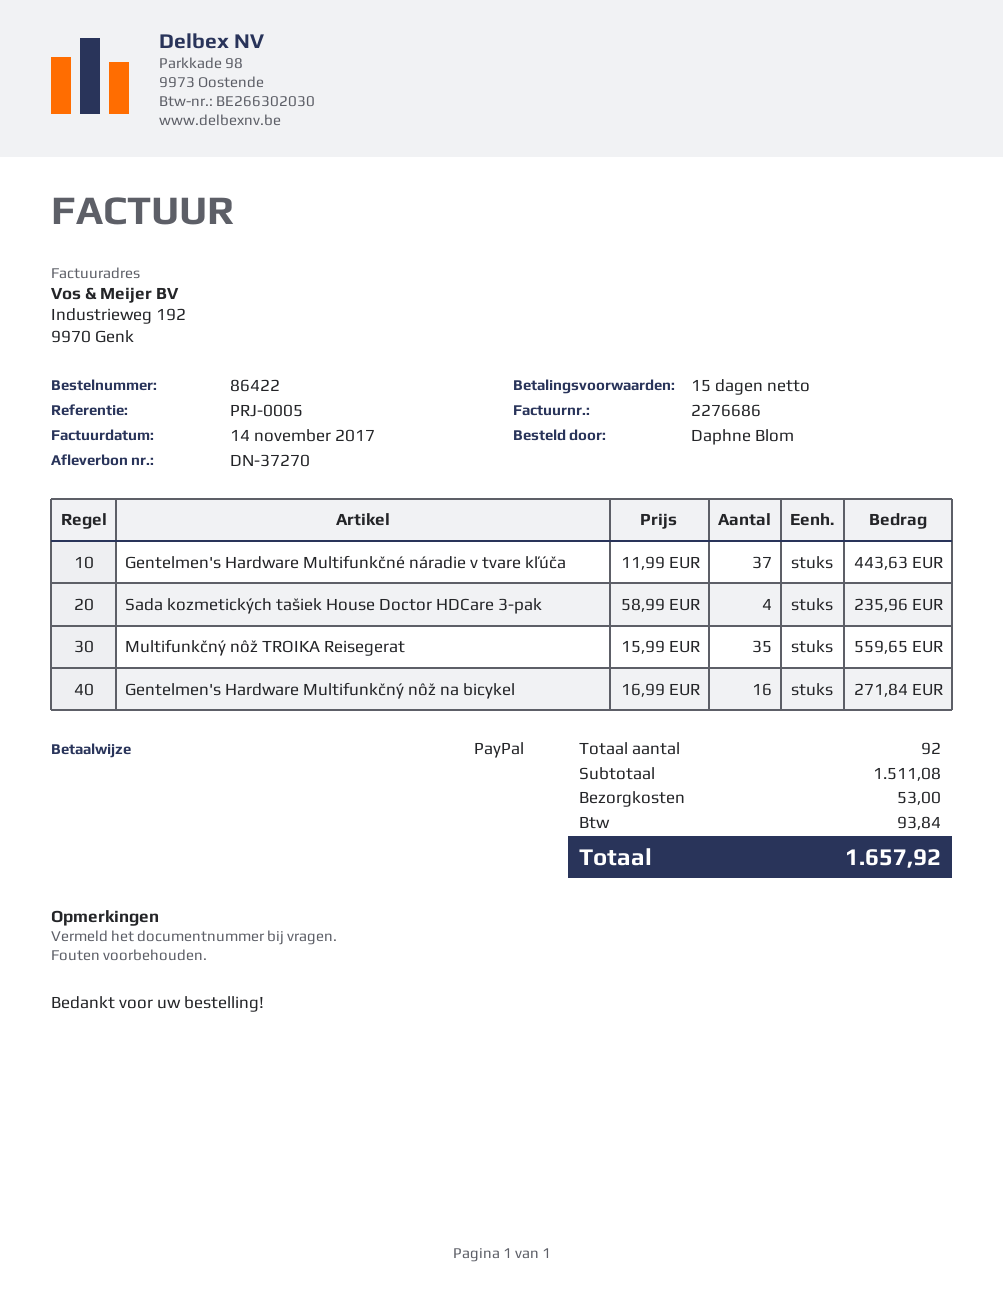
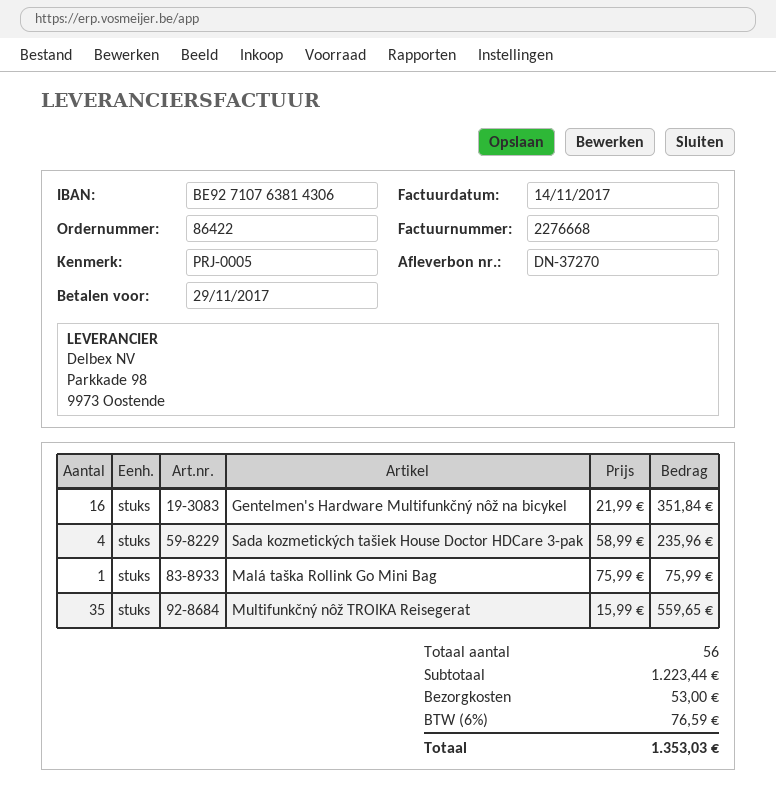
invoice number: 2276686 -> 2276668
Gentelmen's Hardware Multifunkčné náradie v tvare kľúča: 37 x 11.99 = 443.63 -> none
Gentelmen's Hardware Multifunkčný nôž na bicykel: 16 x 16.99 = 271.84 -> 16 x 21.99 = 351.84
Malá taška Rollink Go Mini Bag: none -> 1 x 75.99 = 75.99
total quantity: 92 -> 56
subtotal: 1511.08 -> 1223.44
tax: 93.84 -> 76.59
total: 1657.92 -> 1353.03

